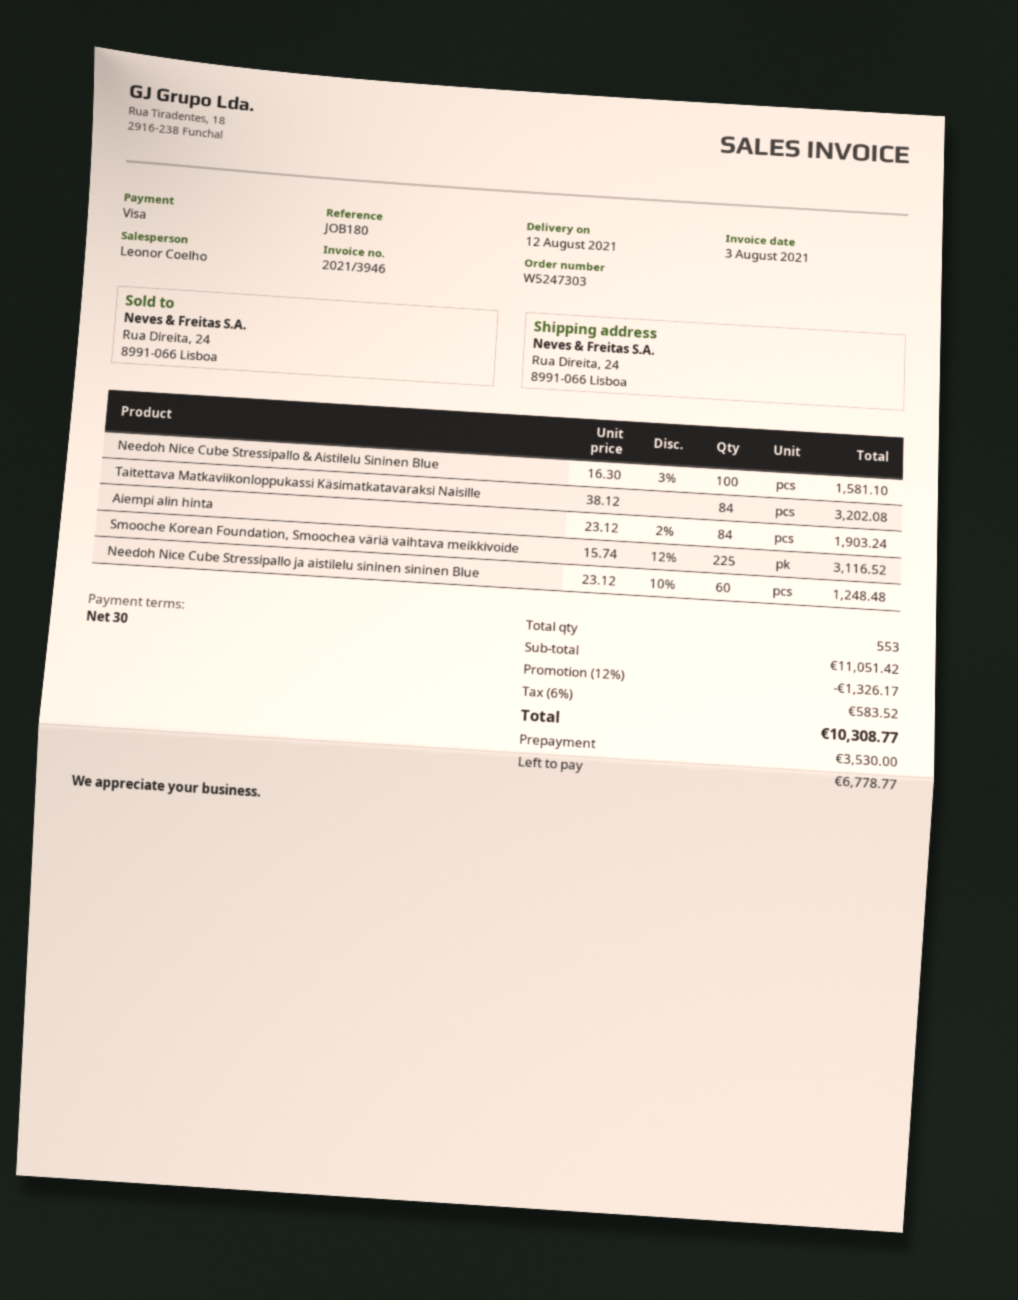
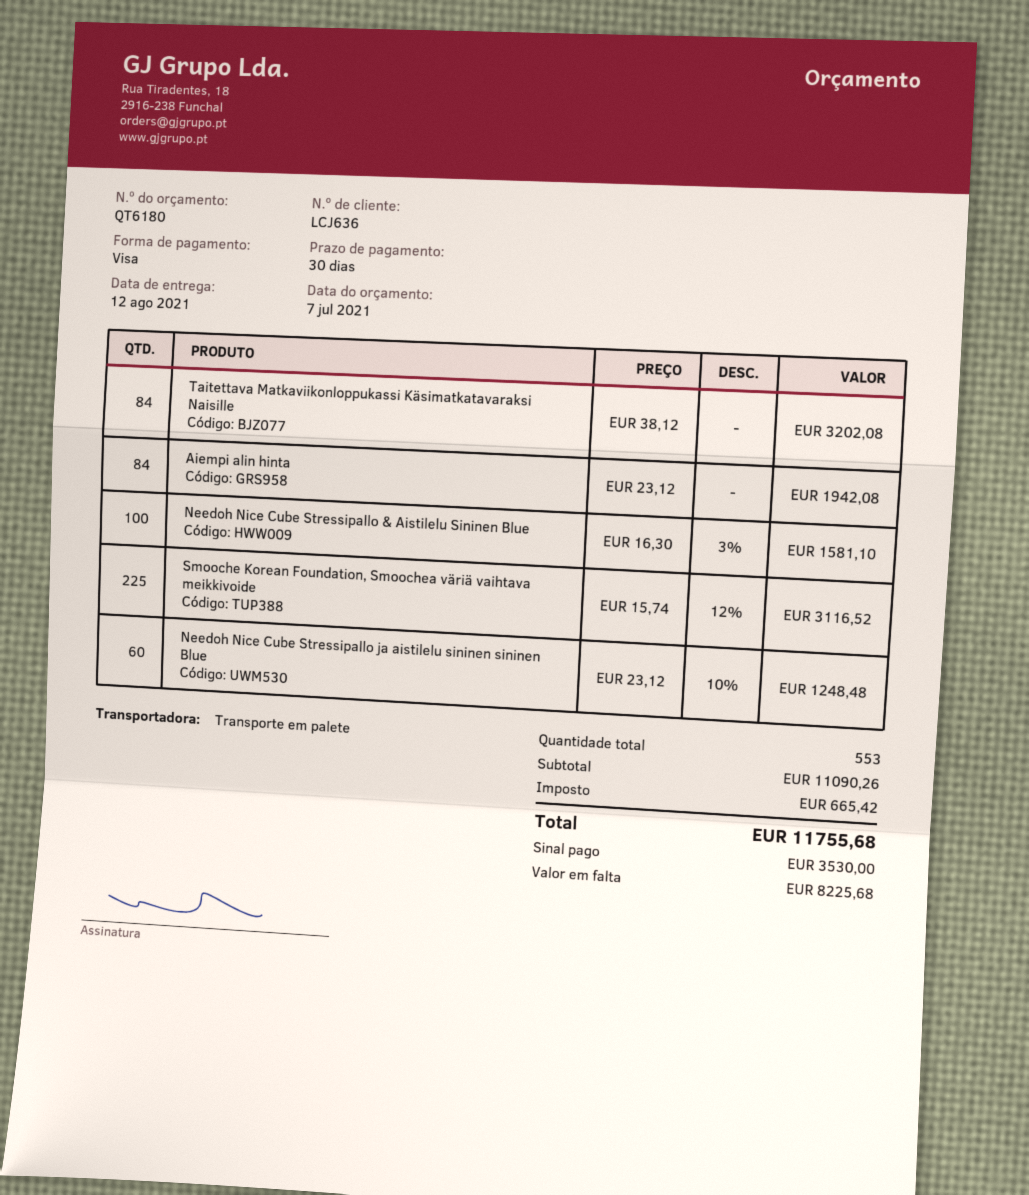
Aiempi alin hinta: 84 x 23.12 - 2% = 1903.24 -> 84 x 23.12 = 1942.08
subtotal: 11051.42 -> 11090.26
discount: 12% = 1326.17 -> none
tax: 583.52 -> 665.42
total: 10308.77 -> 11755.68
balance: 6778.77 -> 8225.68

